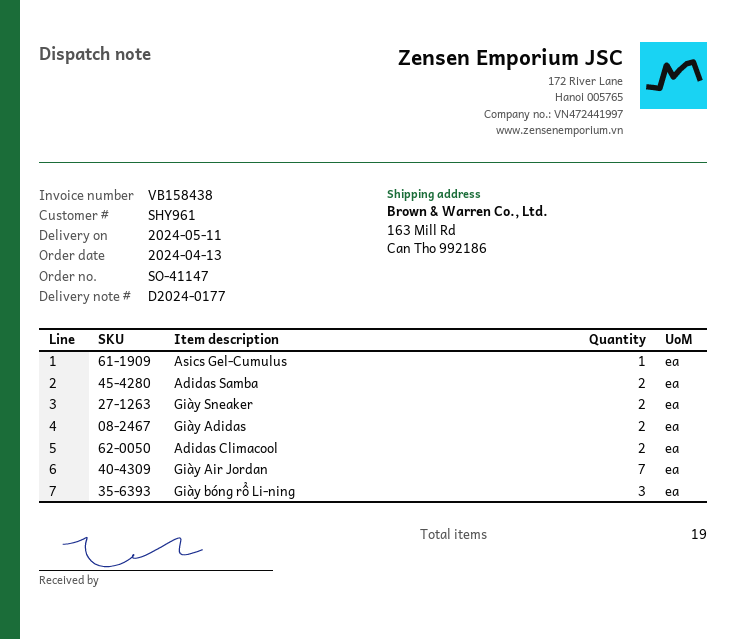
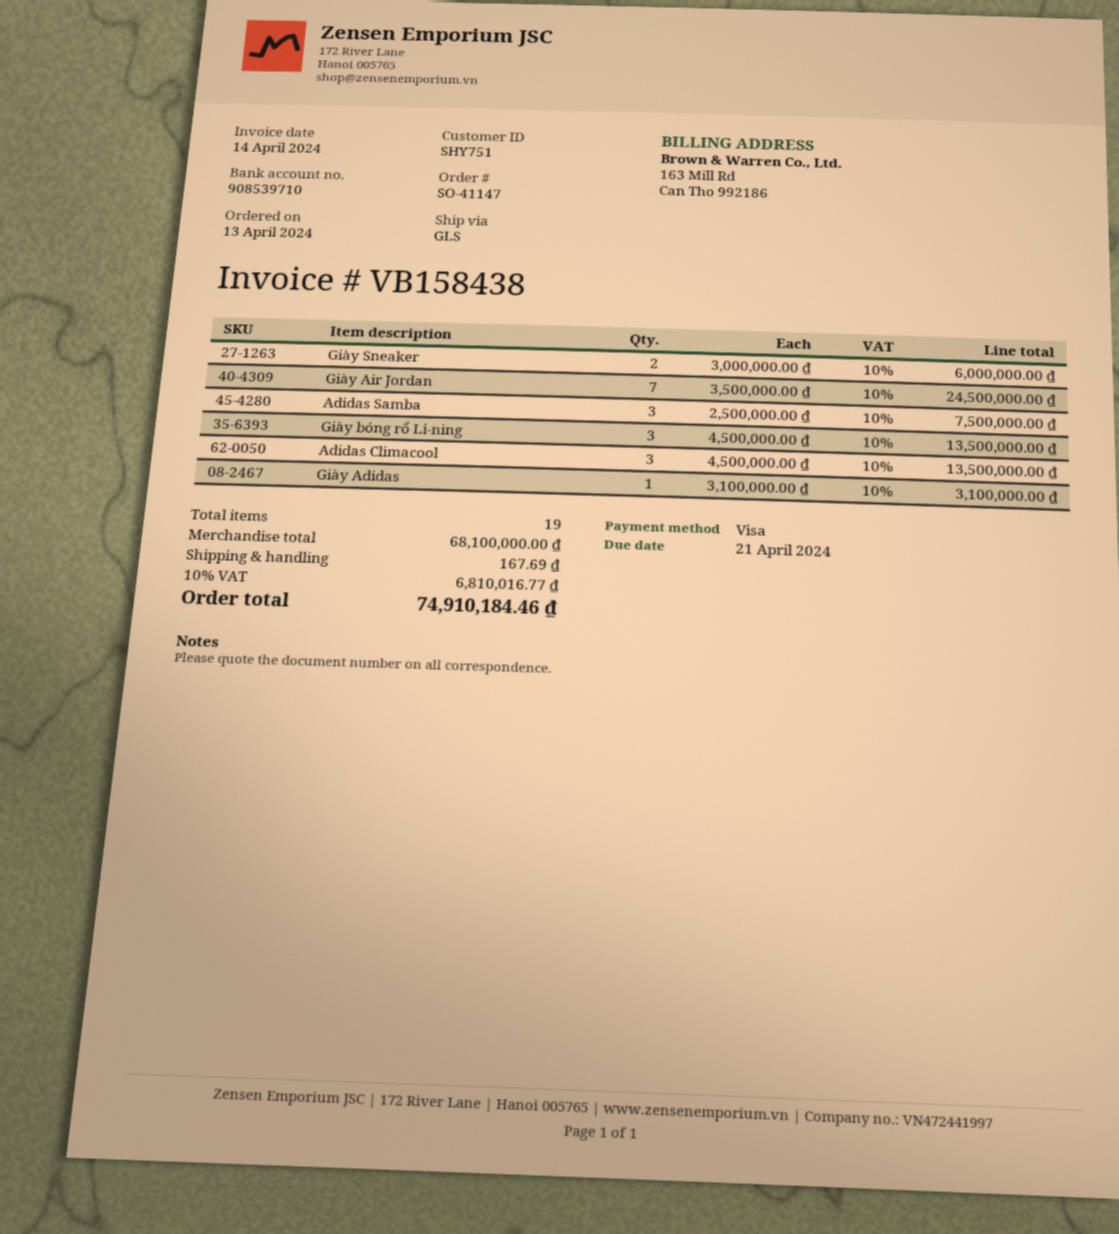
customer number: SHY961 -> SHY751
Asics Gel-Cumulus: 1 -> none
Adidas Samba: 2 -> 3
Giày Adidas: 2 -> 1
Adidas Climacool: 2 -> 3

